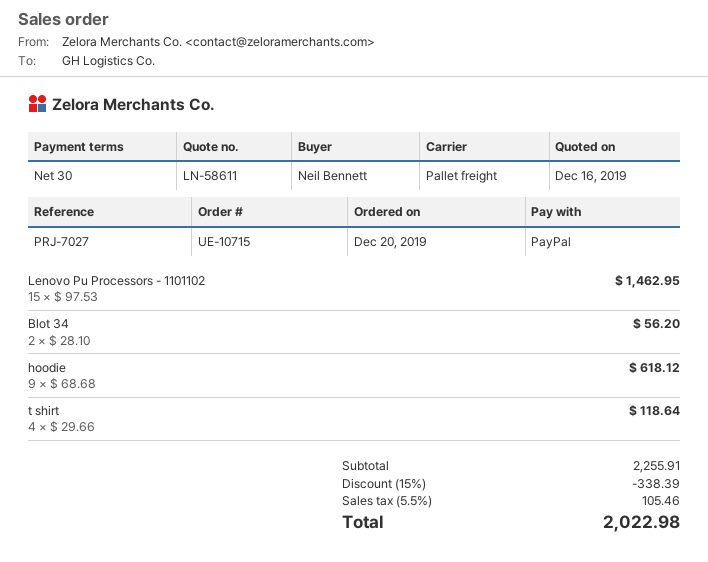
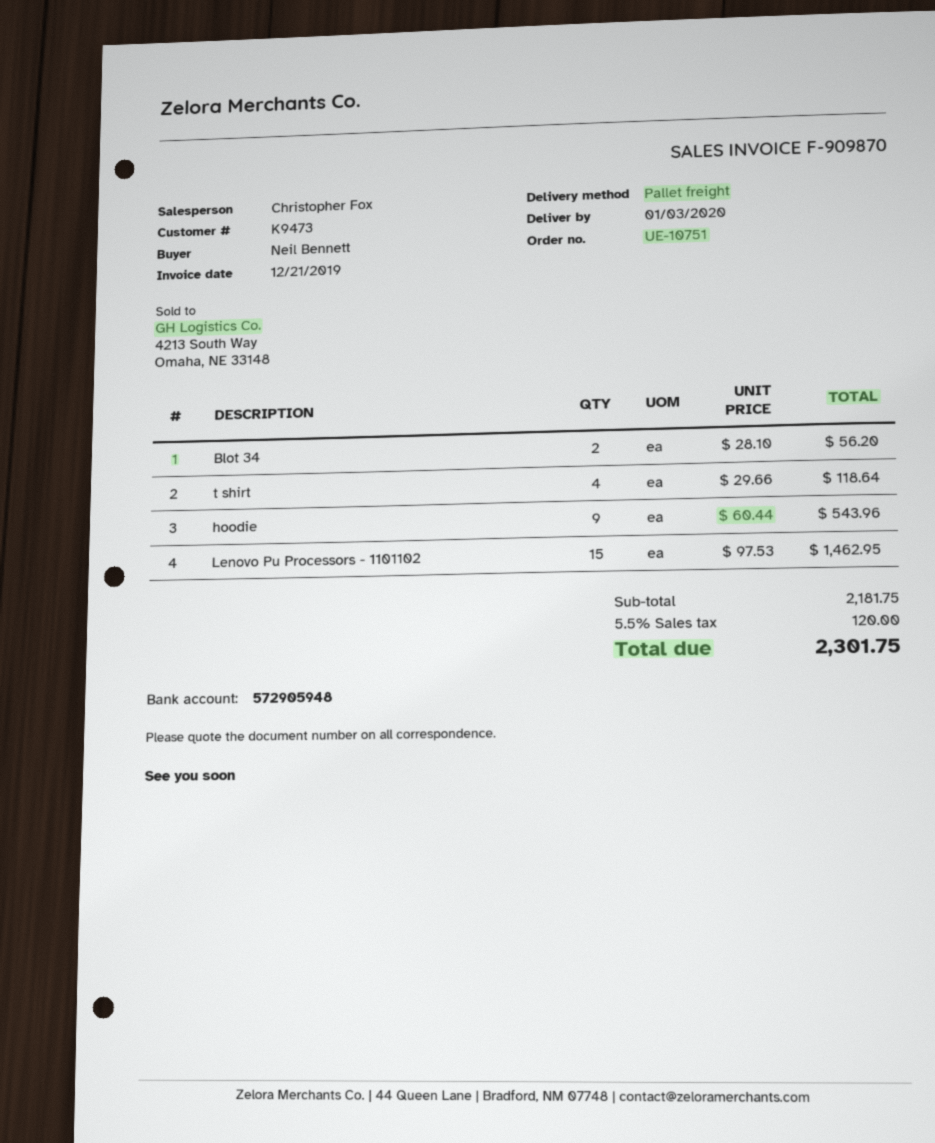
order number: UE-10715 -> UE-10751
hoodie: 9 x 68.68 = 618.12 -> 9 x 60.44 = 543.96
subtotal: 2255.91 -> 2181.75
discount: 15% = 338.39 -> none
tax: 5.5% = 105.46 -> 5.5% = 120.00
total: 2022.98 -> 2301.75

